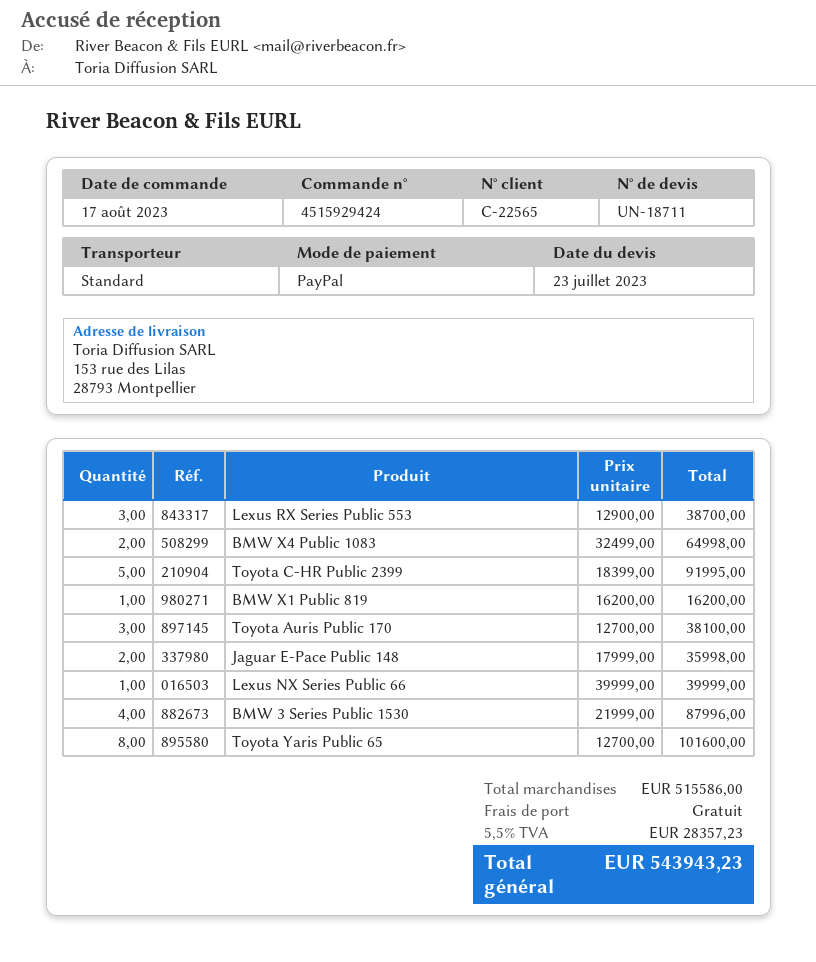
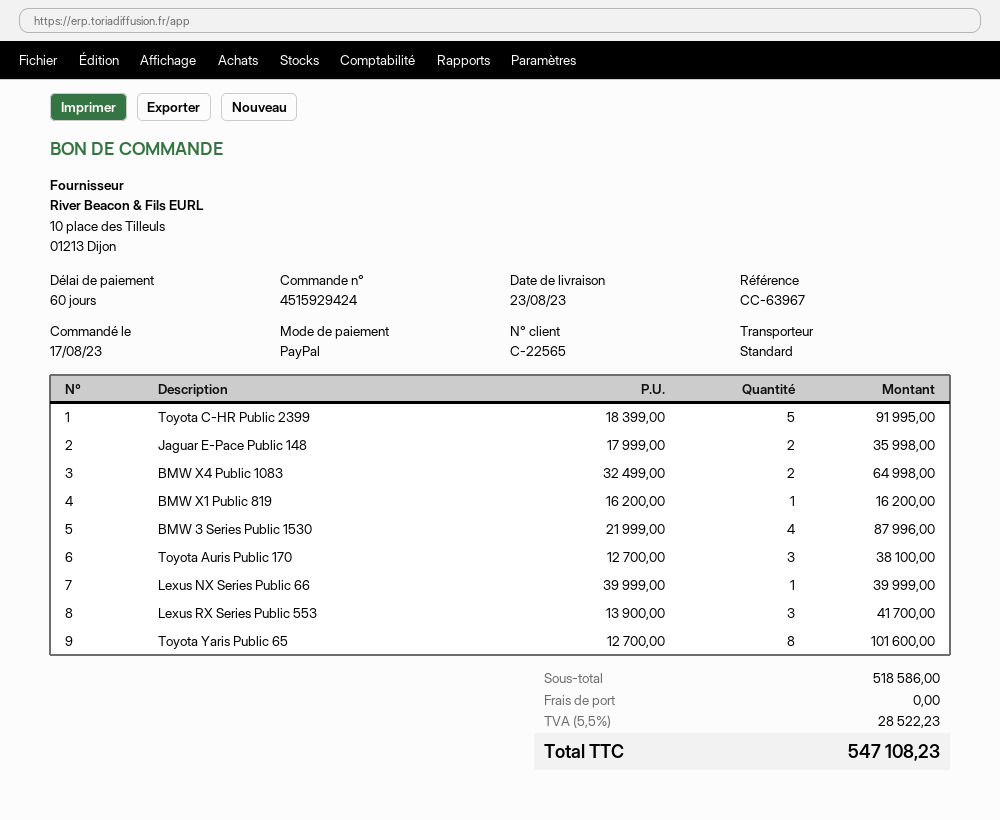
Lexus RX Series Public 553: 3 x 12900.00 = 38700.00 -> 3 x 13900.00 = 41700.00
subtotal: 515586.00 -> 518586.00
tax: 5.5% = 28357.23 -> 5.5% = 28522.23
total: 543943.23 -> 547108.23

